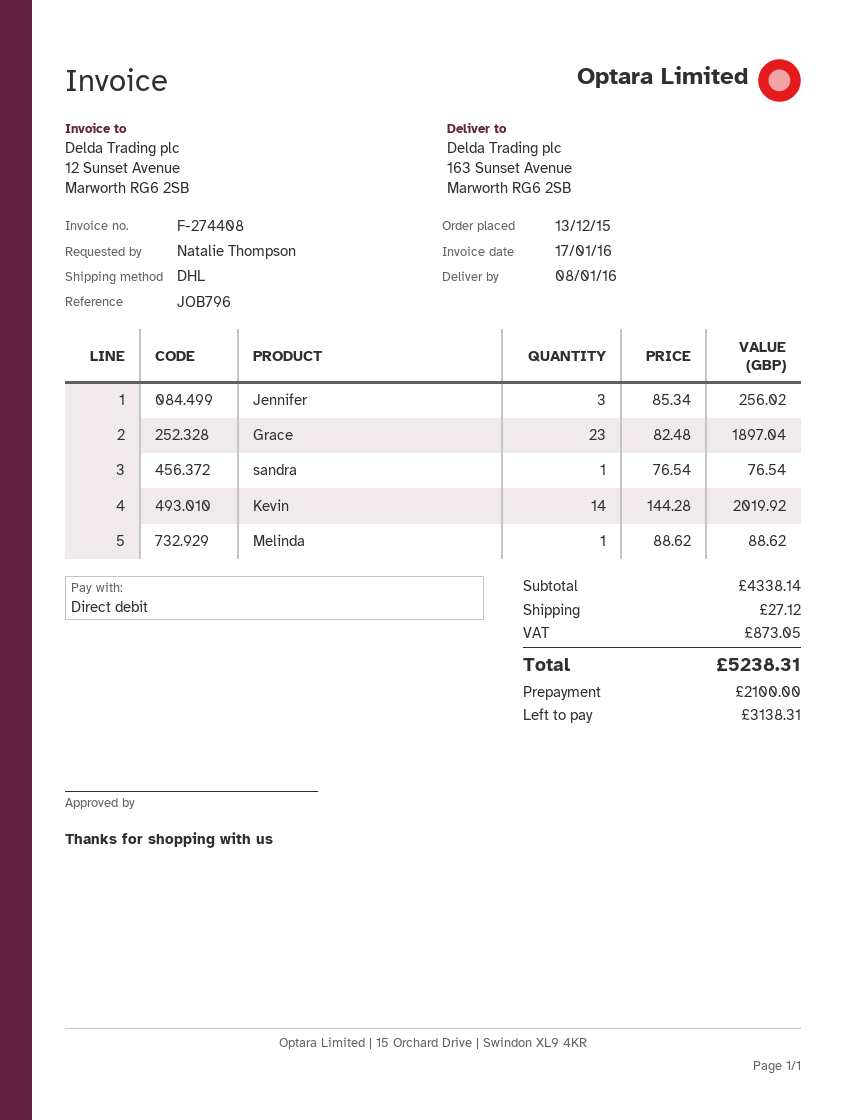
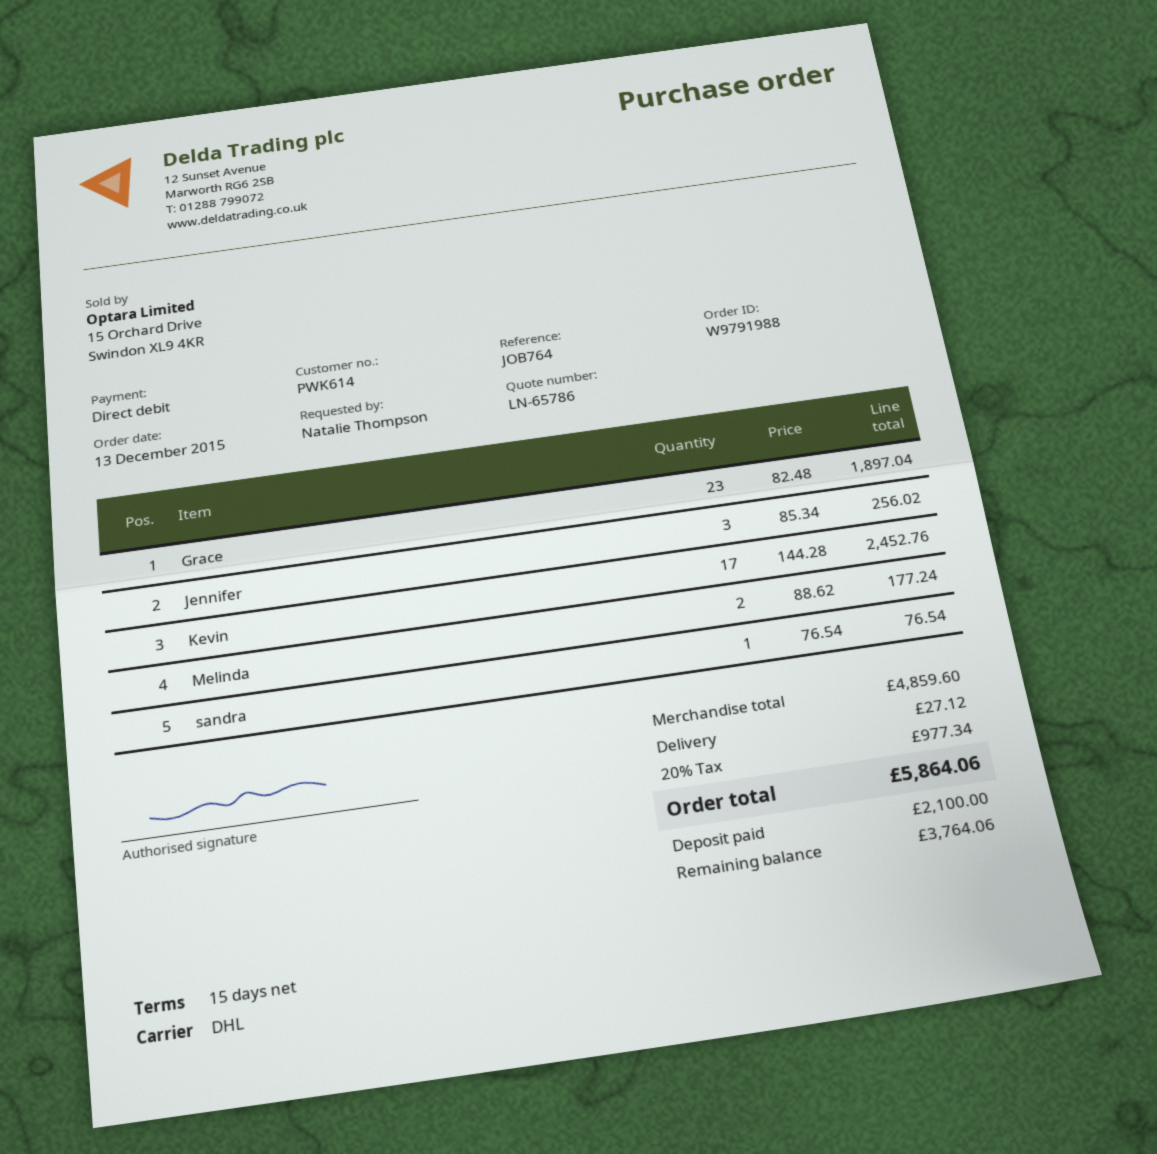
reference: JOB796 -> JOB764
Kevin: 14 x 144.28 = 2019.92 -> 17 x 144.28 = 2452.76
Melinda: 1 x 88.62 = 88.62 -> 2 x 88.62 = 177.24
subtotal: 4338.14 -> 4859.60
tax: 873.05 -> 977.34
total: 5238.31 -> 5864.06
balance: 3138.31 -> 3764.06

